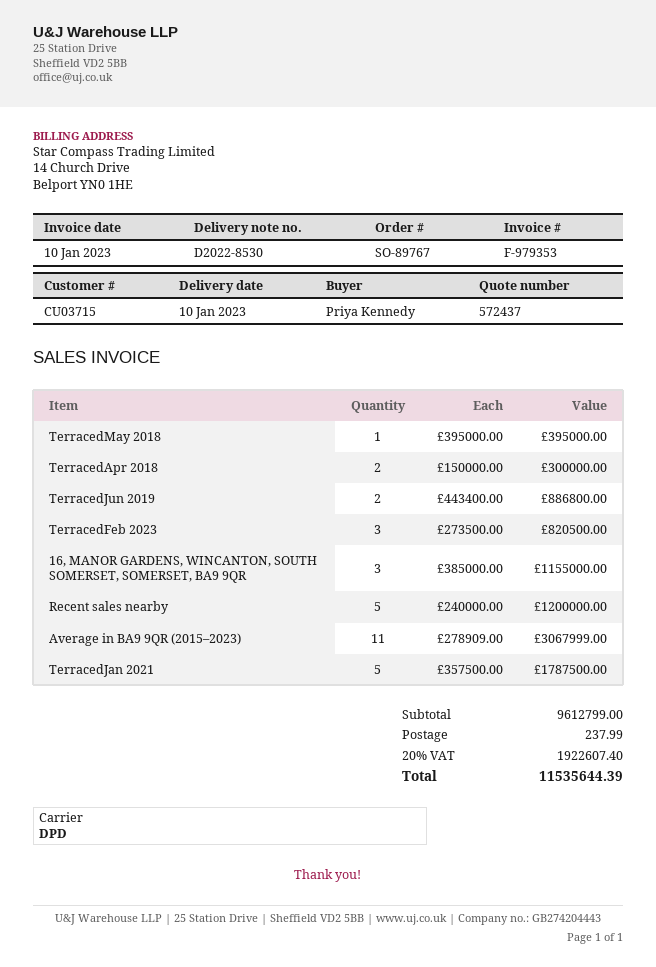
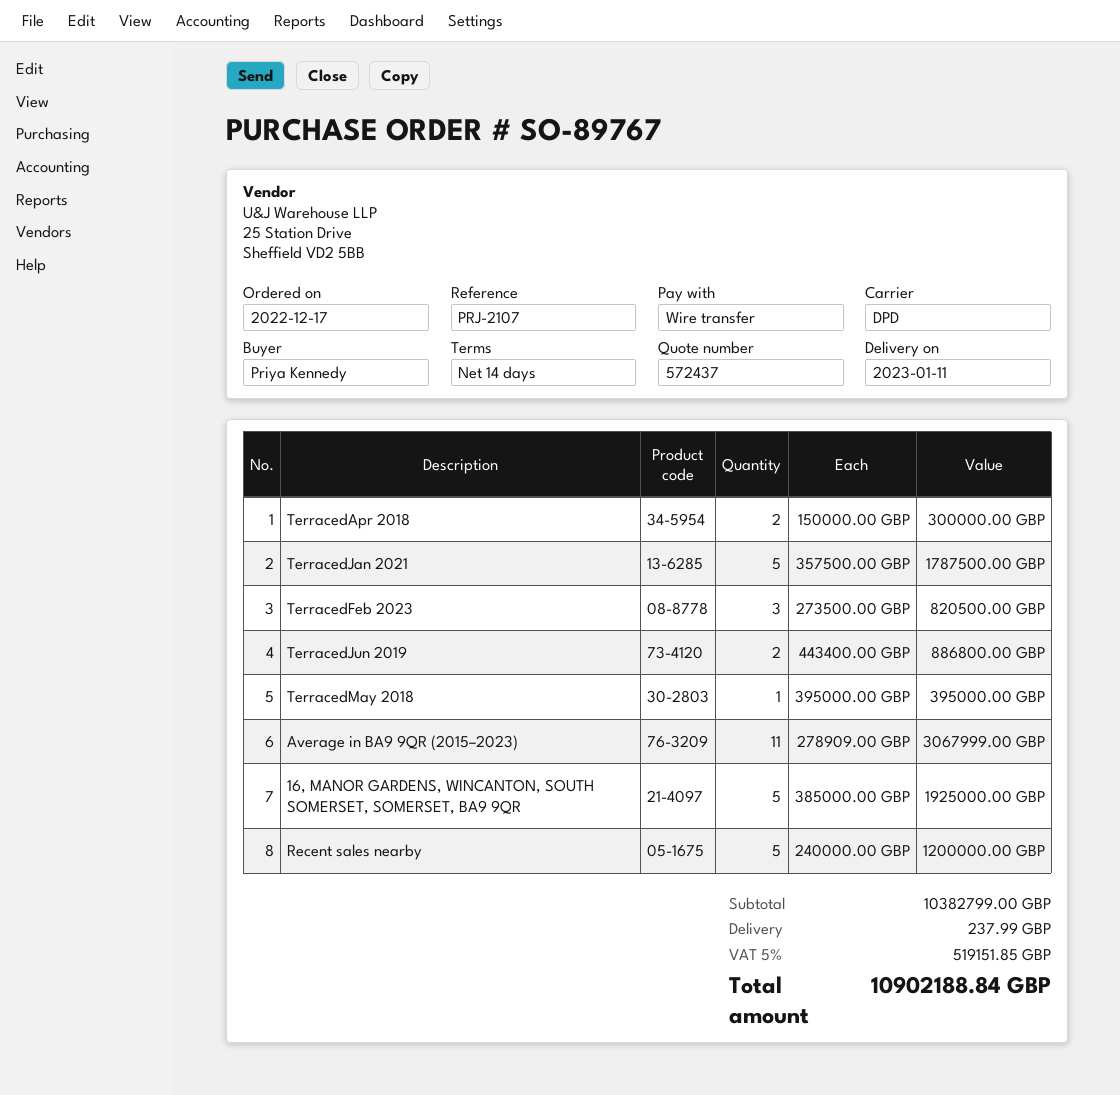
delivery date: 2023-01-10 -> 2023-01-11
16, MANOR GARDENS, WINCANTON, SOUTH SOMERSET, SOMERSET, BA9 9QR: 3 x 385000.00 = 1155000.00 -> 5 x 385000.00 = 1925000.00
subtotal: 9612799.00 -> 10382799.00
tax: 20% = 1922607.40 -> 5% = 519151.85
total: 11535644.39 -> 10902188.84

